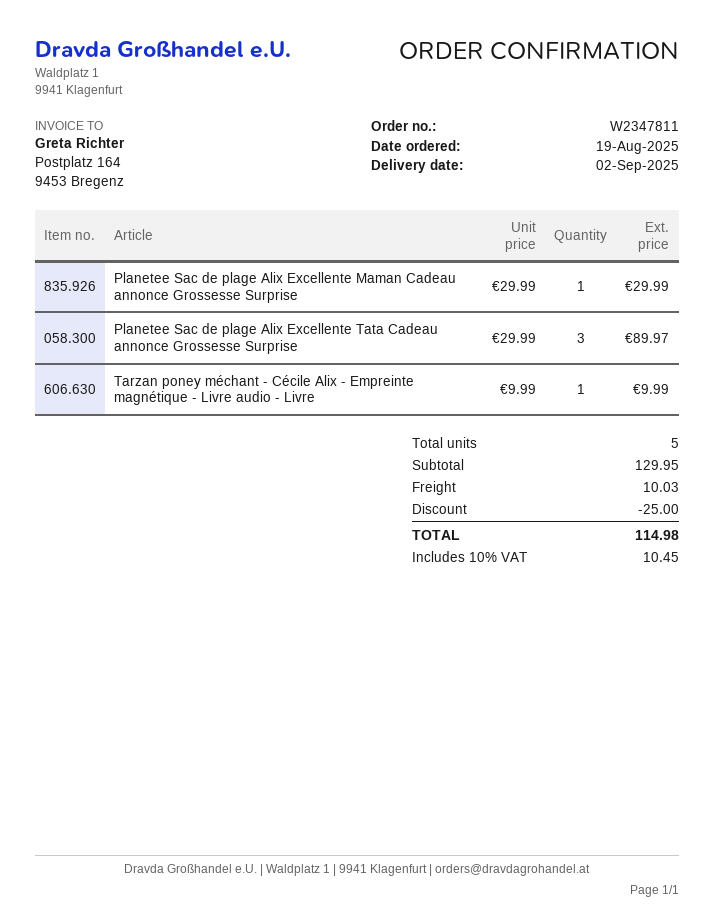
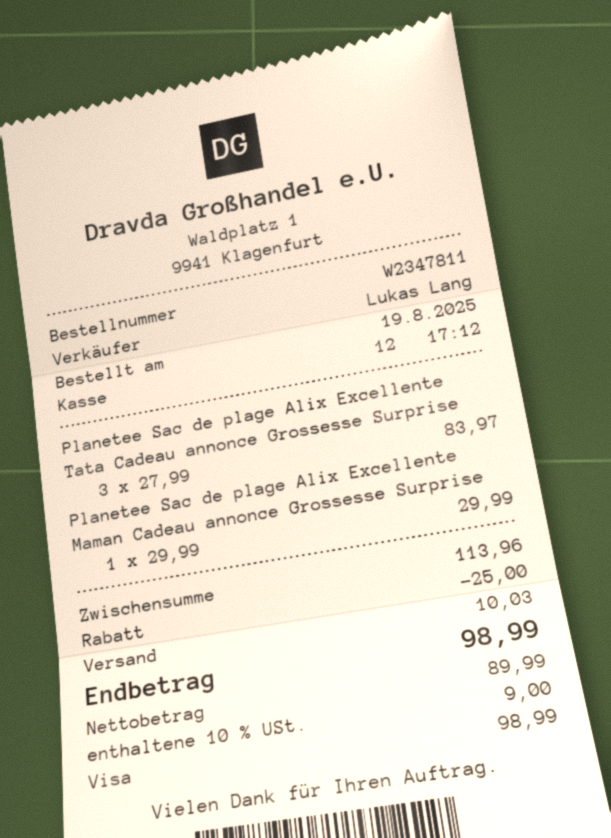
Planetee Sac de plage Alix Excellente Tata Cadeau annonce Grossesse Surprise: 3 x 29.99 = 89.97 -> 3 x 27.99 = 83.97
Tarzan poney méchant - Cécile Alix - Empreinte magnétique - Livre audio - Livre: 1 x 9.99 = 9.99 -> none
subtotal: 129.95 -> 113.96
tax: 10% = 10.45 -> 10% = 9.00
total: 114.98 -> 98.99

